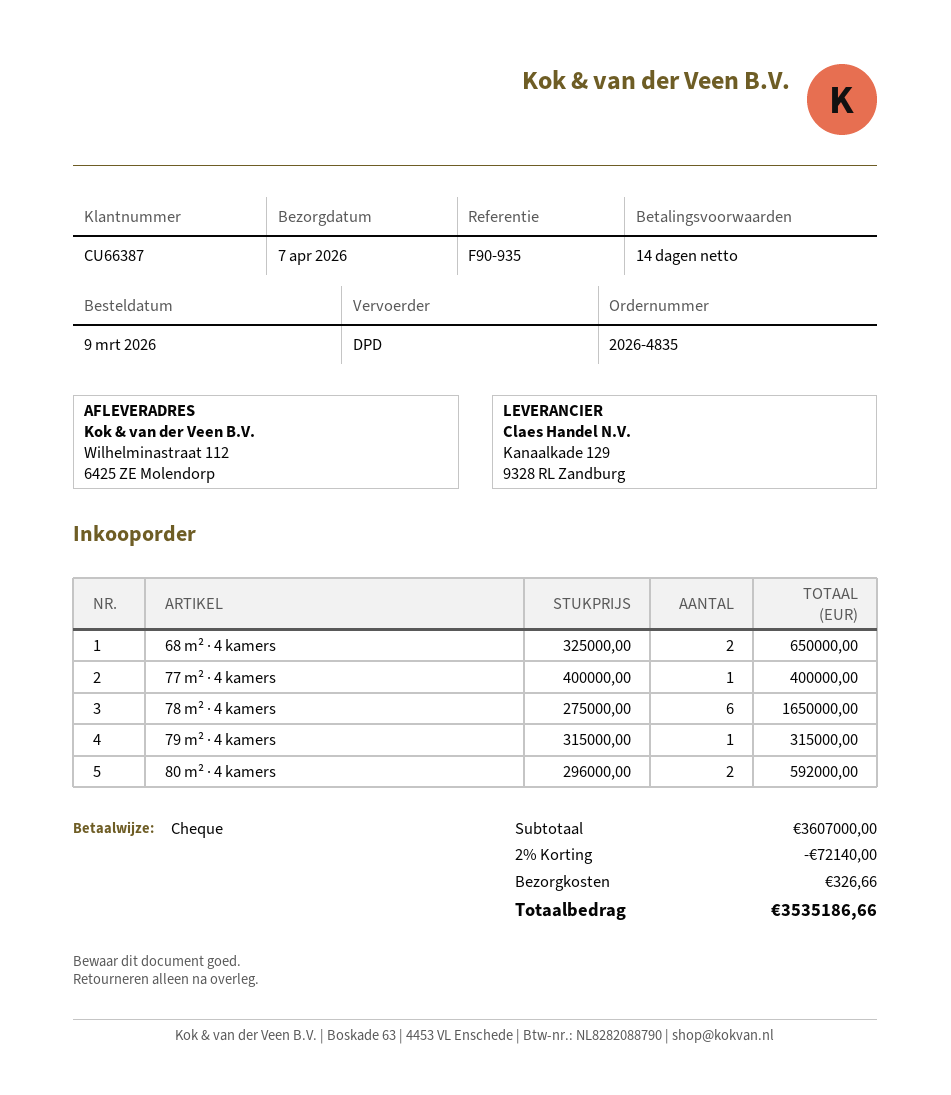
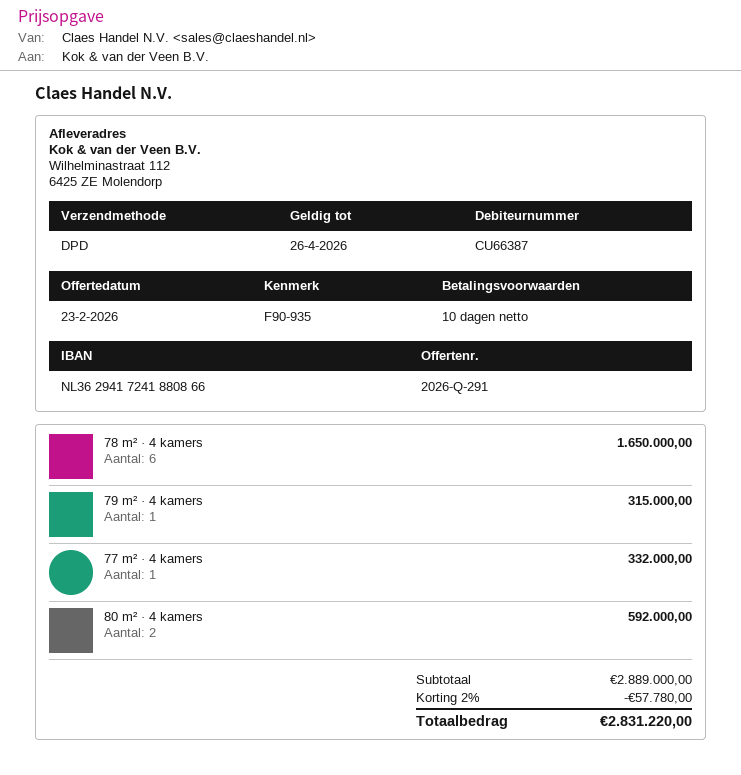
payment terms: 14 days -> 10 days
68 m² · 4 kamers: 2 for 650000.00 -> none
77 m² · 4 kamers: 1 for 400000.00 -> 1 for 332000.00
subtotal: 3607000.00 -> 2889000.00
discount: 2% = 72140.00 -> 2% = 57780.00
shipping: 326.66 -> none
total: 3535186.66 -> 2831220.00

